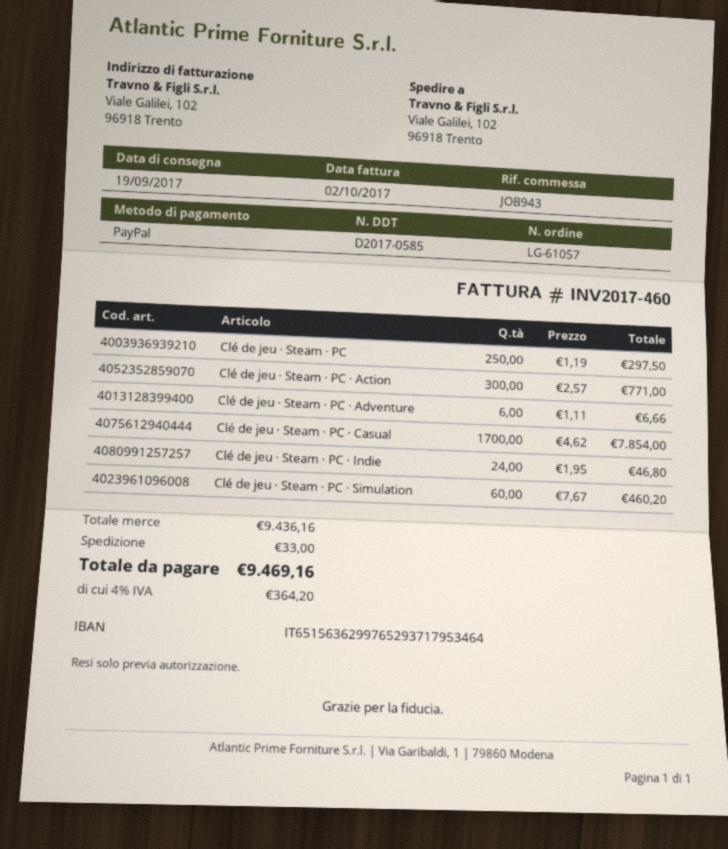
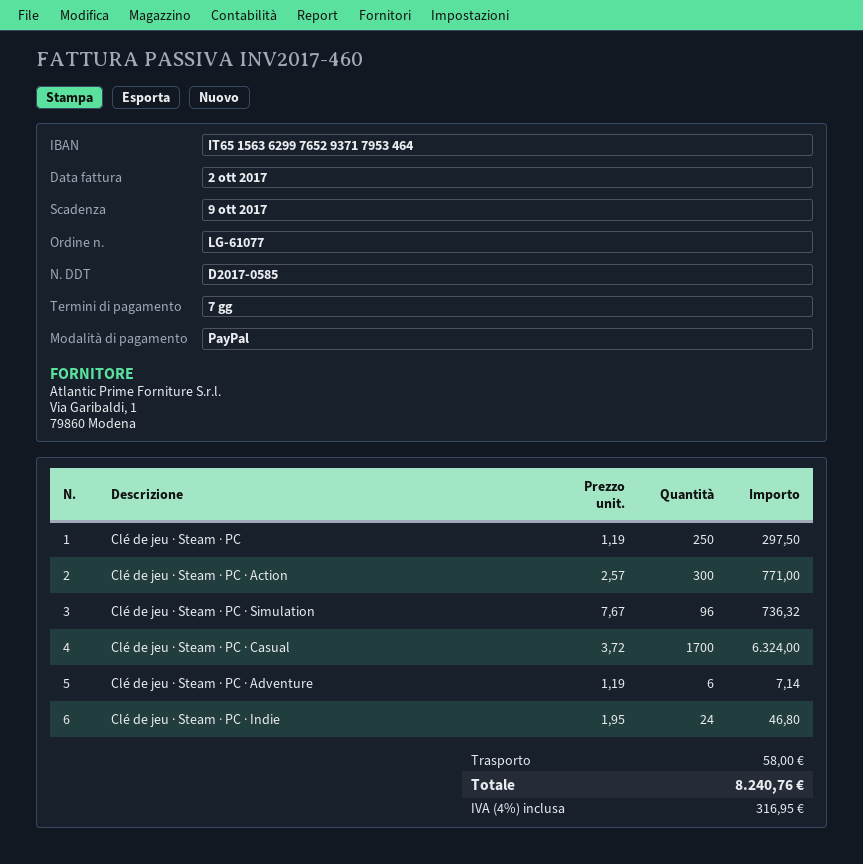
order number: LG-61057 -> LG-61077
Clé de jeu · Steam · PC · Adventure: 6 x 1.11 = 6.66 -> 6 x 1.19 = 7.14
Clé de jeu · Steam · PC · Casual: 1700 x 4.62 = 7854.00 -> 1700 x 3.72 = 6324.00
Clé de jeu · Steam · PC · Simulation: 60 x 7.67 = 460.20 -> 96 x 7.67 = 736.32
shipping: 33.00 -> 58.00
tax: 4% = 364.20 -> 4% = 316.95
total: 9469.16 -> 8240.76

